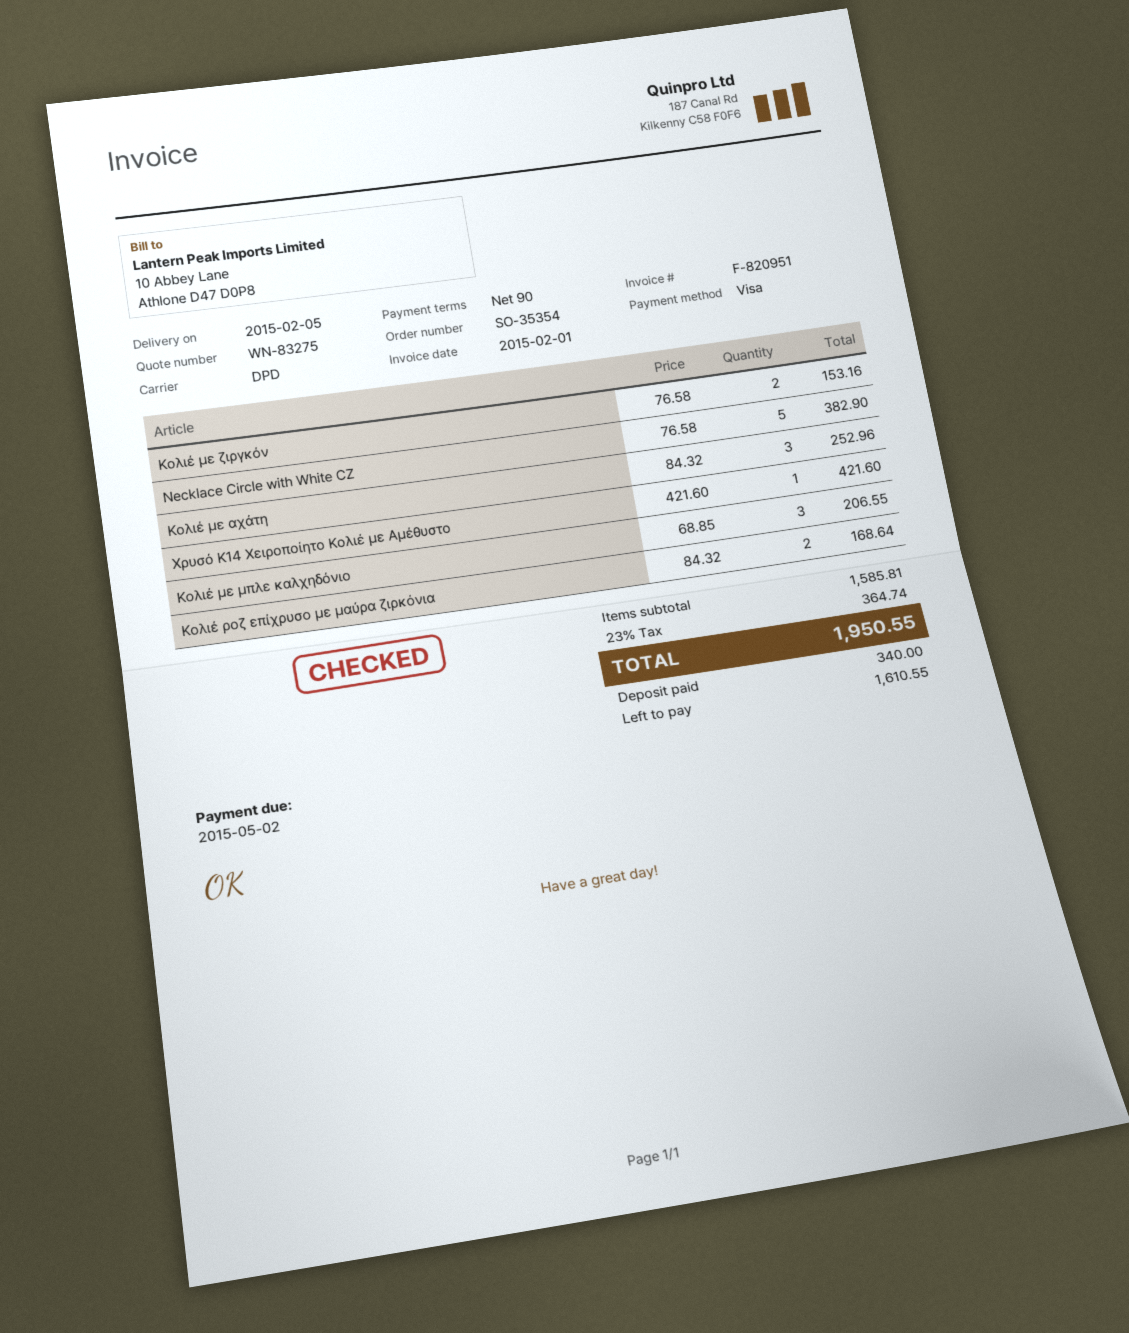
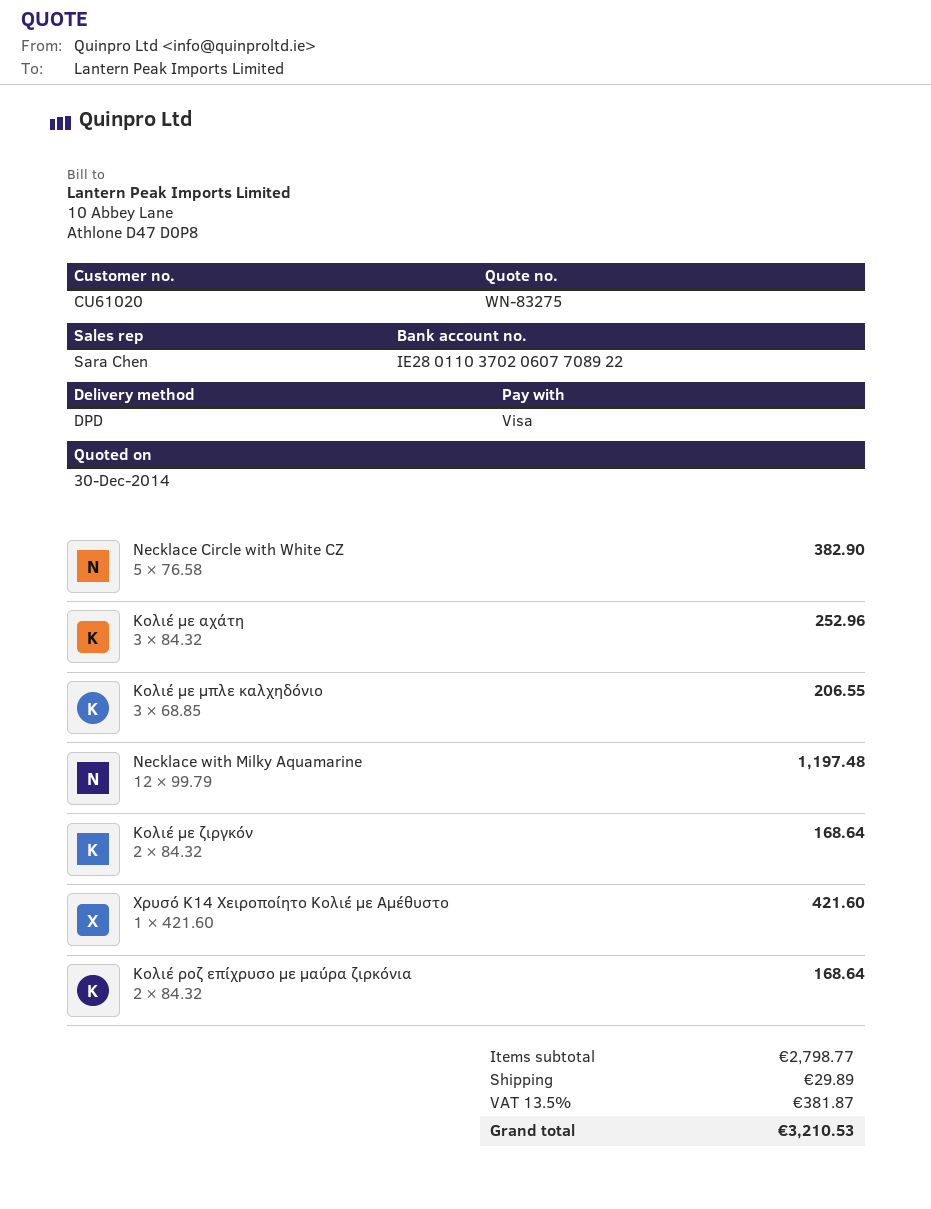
Κολιέ με ζιργκόν: 2 x 76.58 = 153.16 -> 2 x 84.32 = 168.64
Necklace with Milky Aquamarine: none -> 12 x 99.79 = 1197.48
subtotal: 1585.81 -> 2798.77
shipping: none -> 29.89
tax: 23% = 364.74 -> 13.5% = 381.87
total: 1950.55 -> 3210.53

